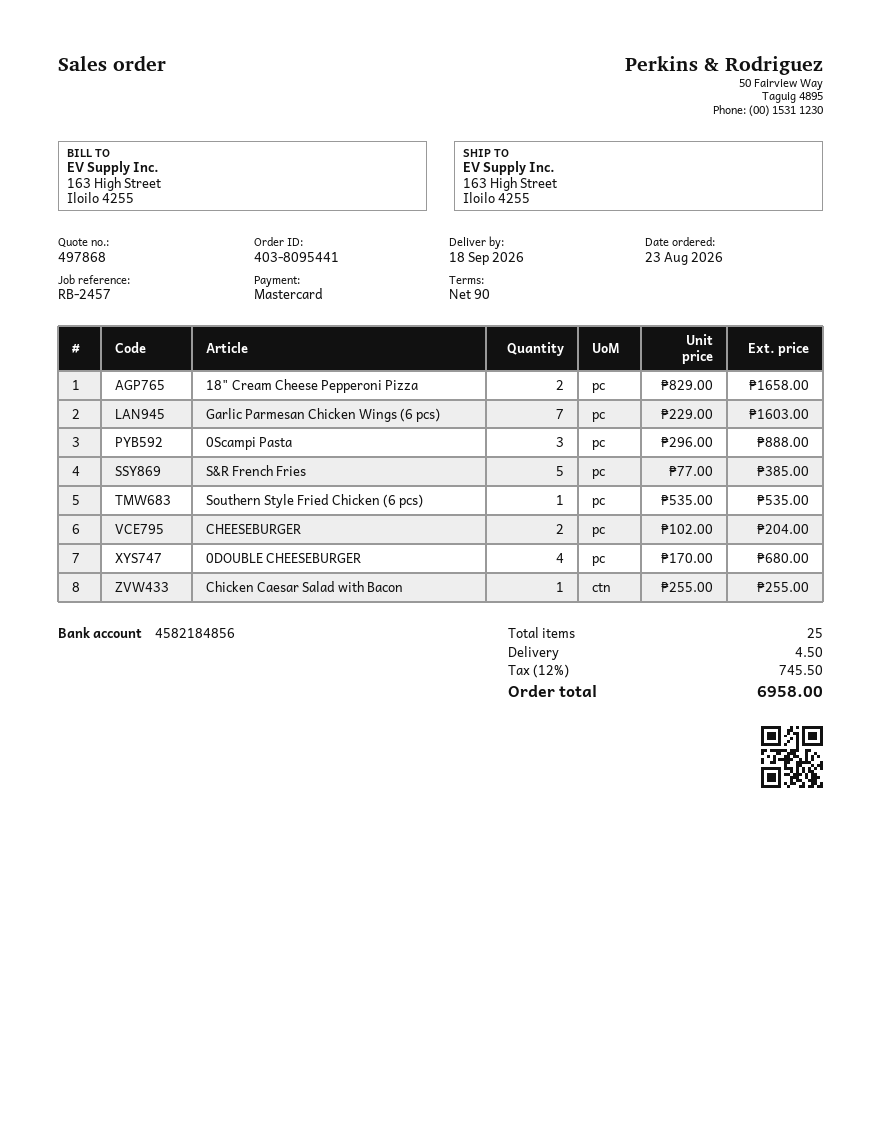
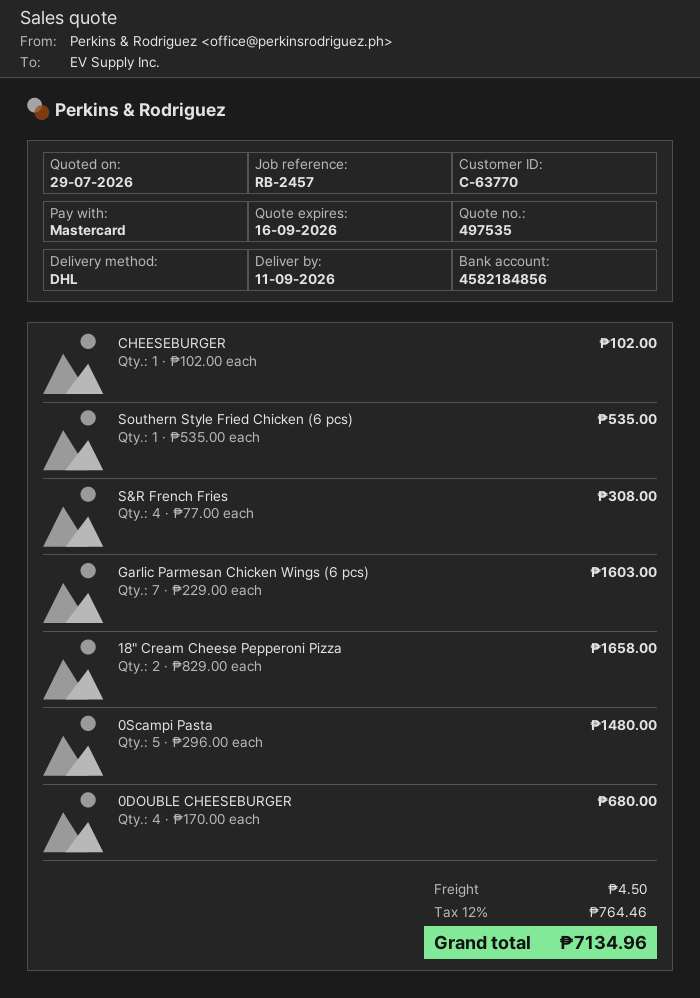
quote number: 497868 -> 497535
delivery date: 2026-09-18 -> 2026-09-11
0Scampi Pasta: 3 x 296.00 = 888.00 -> 5 x 296.00 = 1480.00
S&R French Fries: 5 x 77.00 = 385.00 -> 4 x 77.00 = 308.00
CHEESEBURGER: 2 x 102.00 = 204.00 -> 1 x 102.00 = 102.00
Chicken Caesar Salad with Bacon: 1 x 255.00 = 255.00 -> none
tax: 12% = 745.50 -> 12% = 764.46
total: 6958.00 -> 7134.96

